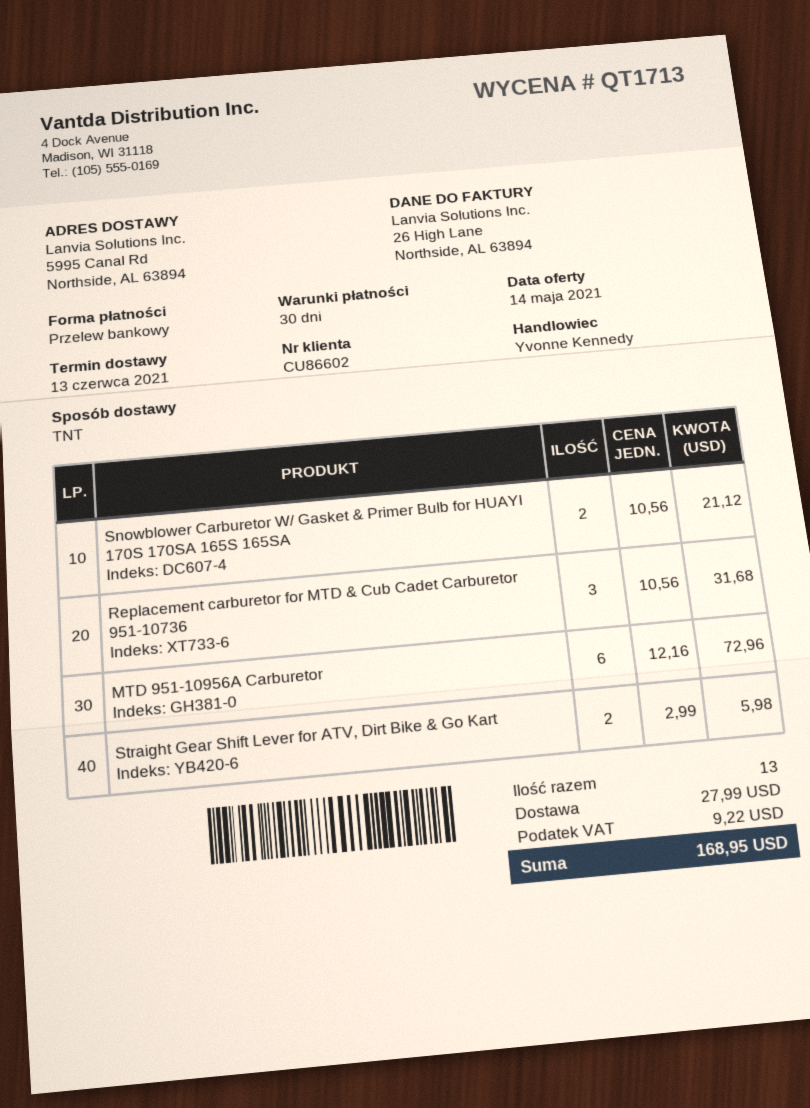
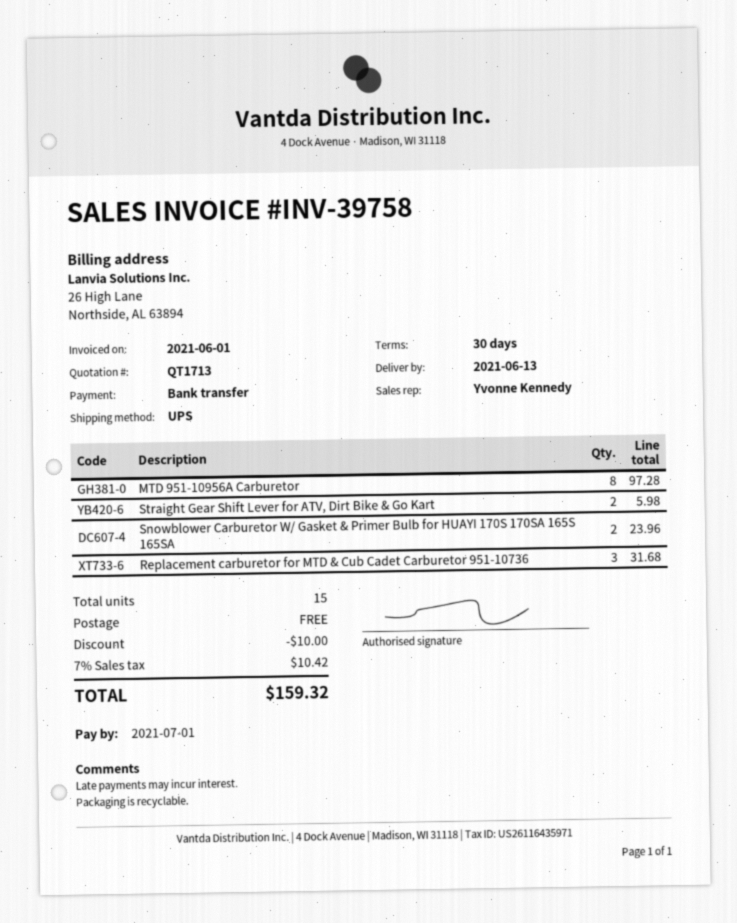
shipping method: TNT -> UPS
Snowblower Carburetor W/ Gasket & Primer Bulb for HUAYI 170S 170SA 165S 165SA: 2 for 21.12 -> 2 for 23.96
MTD 951-10956A Carburetor: 6 for 72.96 -> 8 for 97.28
total quantity: 13 -> 15
discount: none -> 10.00
shipping: 27.99 -> 0.00
tax: 9.22 -> 10.42
total: 168.95 -> 159.32

